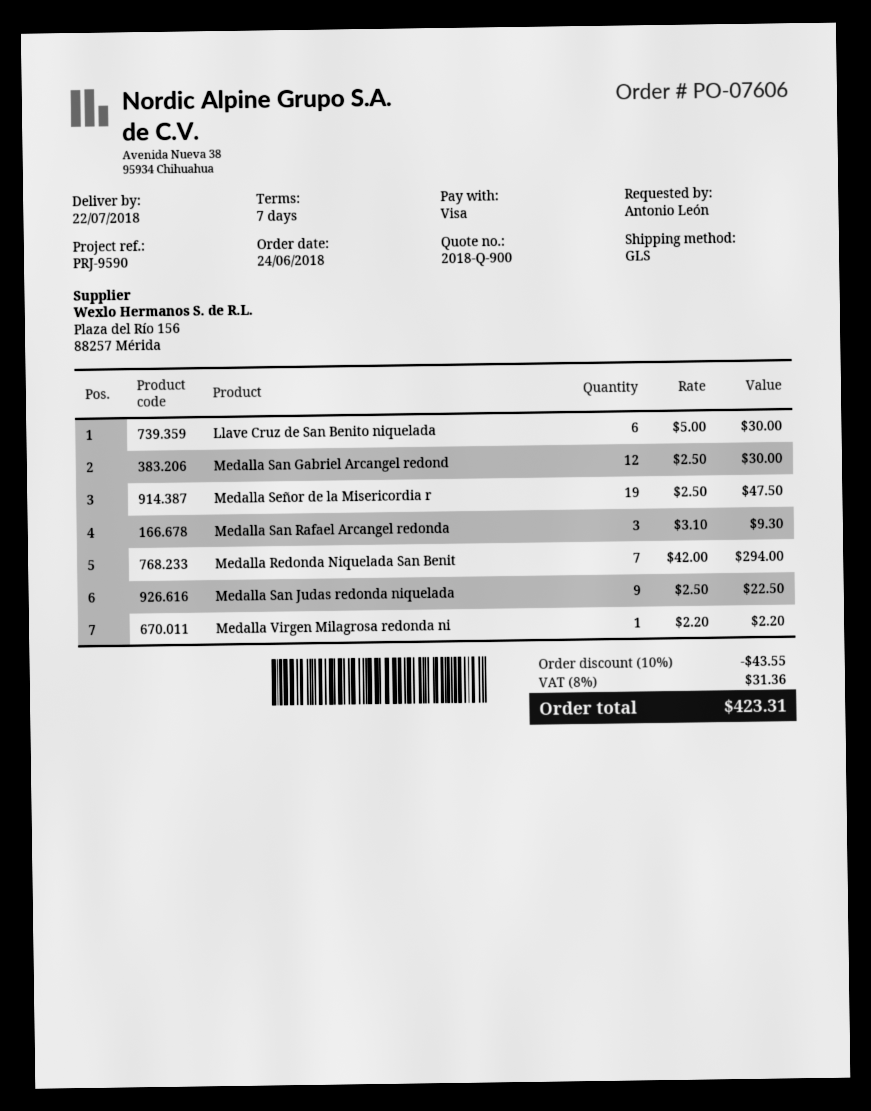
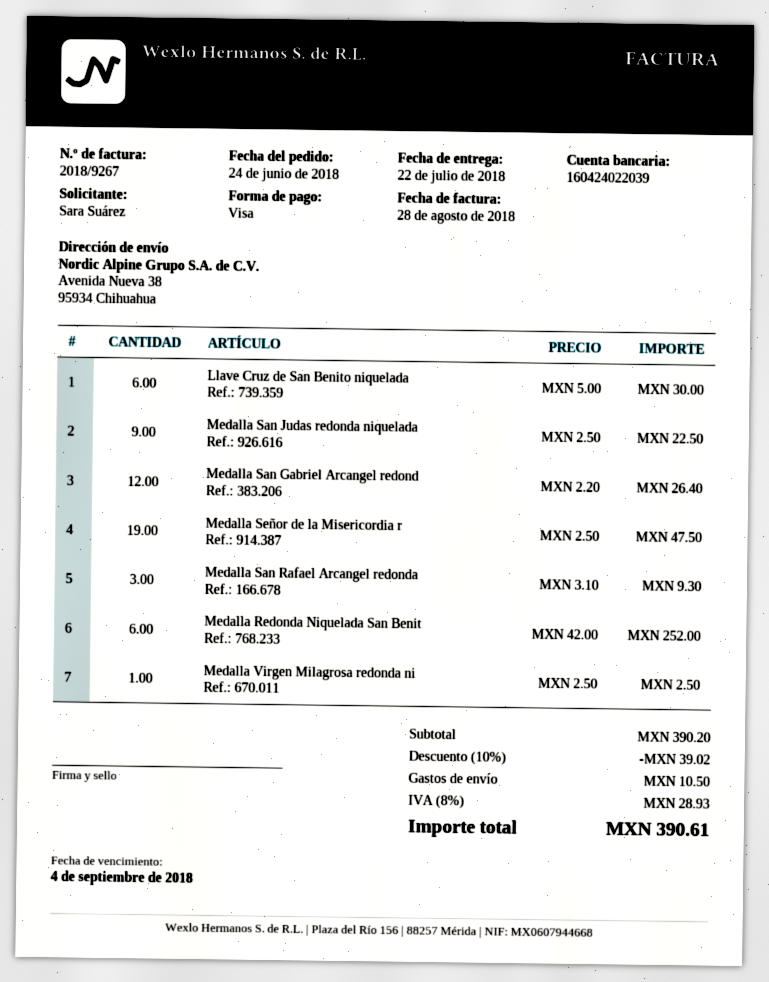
ordered by: Antonio León -> Sara Suárez
Medalla San Gabriel Arcangel redond: 12 x 2.50 = 30.00 -> 12 x 2.20 = 26.40
Medalla Redonda Niquelada San Benit: 7 x 42.00 = 294.00 -> 6 x 42.00 = 252.00
Medalla Virgen Milagrosa redonda ni: 1 x 2.20 = 2.20 -> 1 x 2.50 = 2.50
discount: 10% = 43.55 -> 10% = 39.02
shipping: none -> 10.50
tax: 8% = 31.36 -> 8% = 28.93
total: 423.31 -> 390.61

